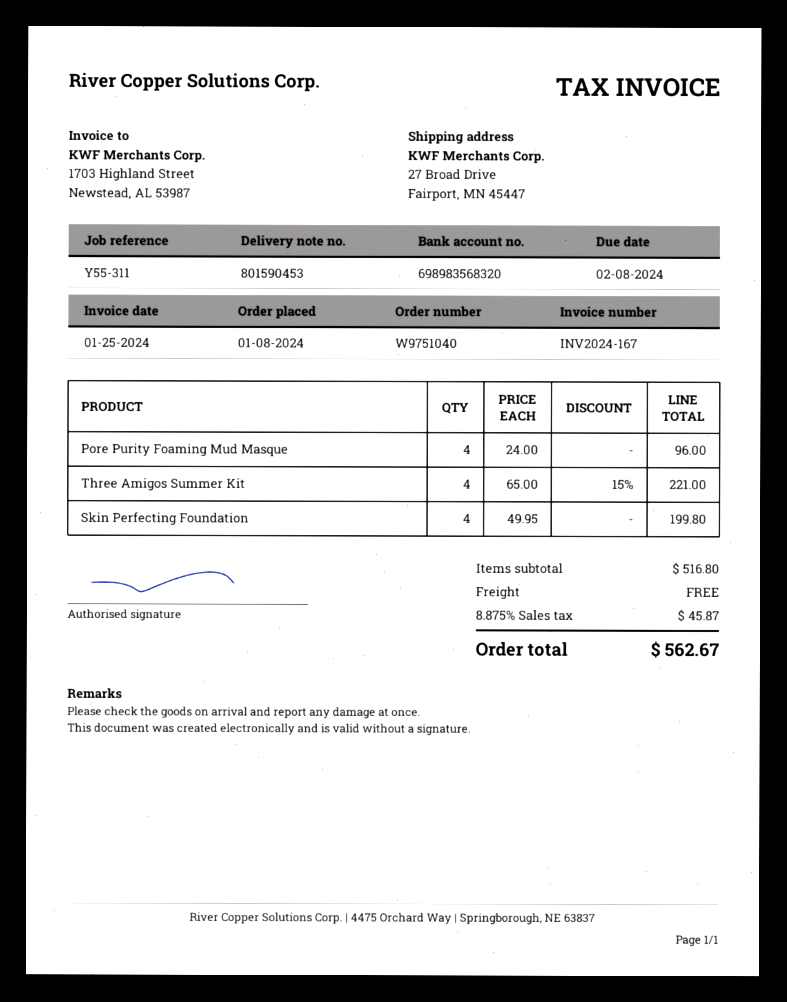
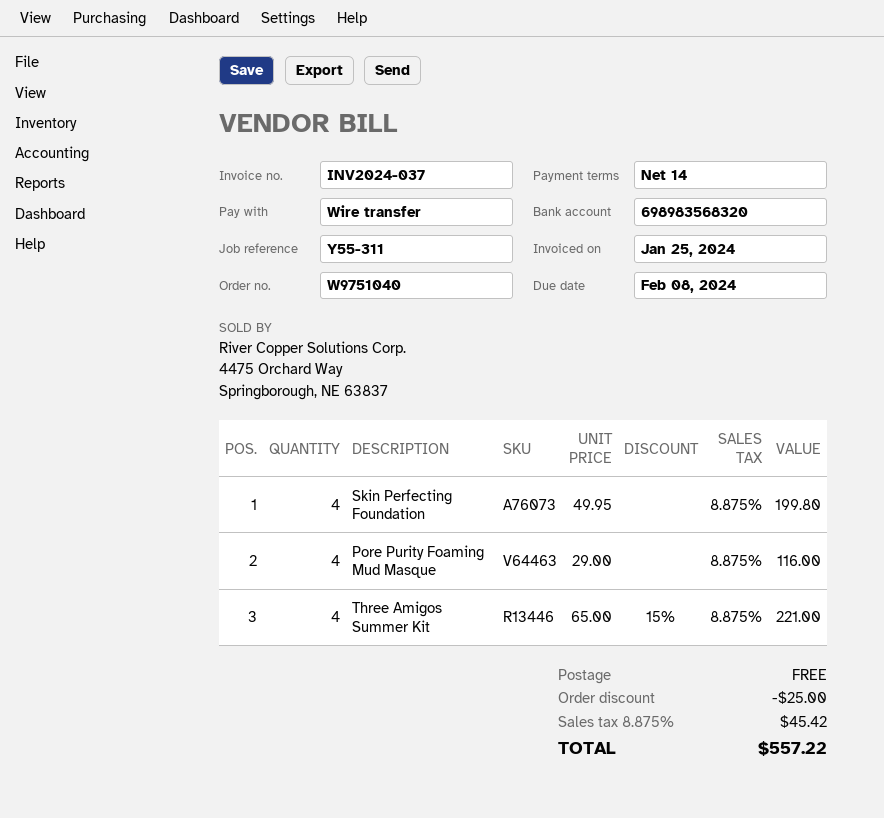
invoice number: INV2024-167 -> INV2024-037
Pore Purity Foaming Mud Masque: 4 x 24.00 = 96.00 -> 4 x 29.00 = 116.00
discount: none -> 25.00
tax: 8.875% = 45.87 -> 8.875% = 45.42
total: 562.67 -> 557.22

